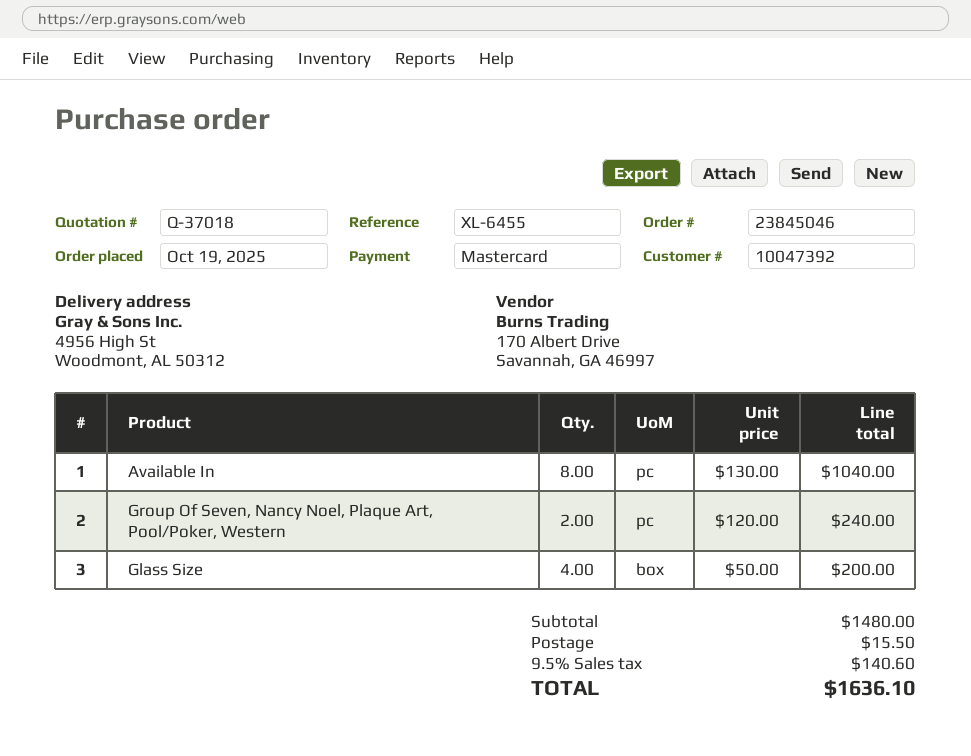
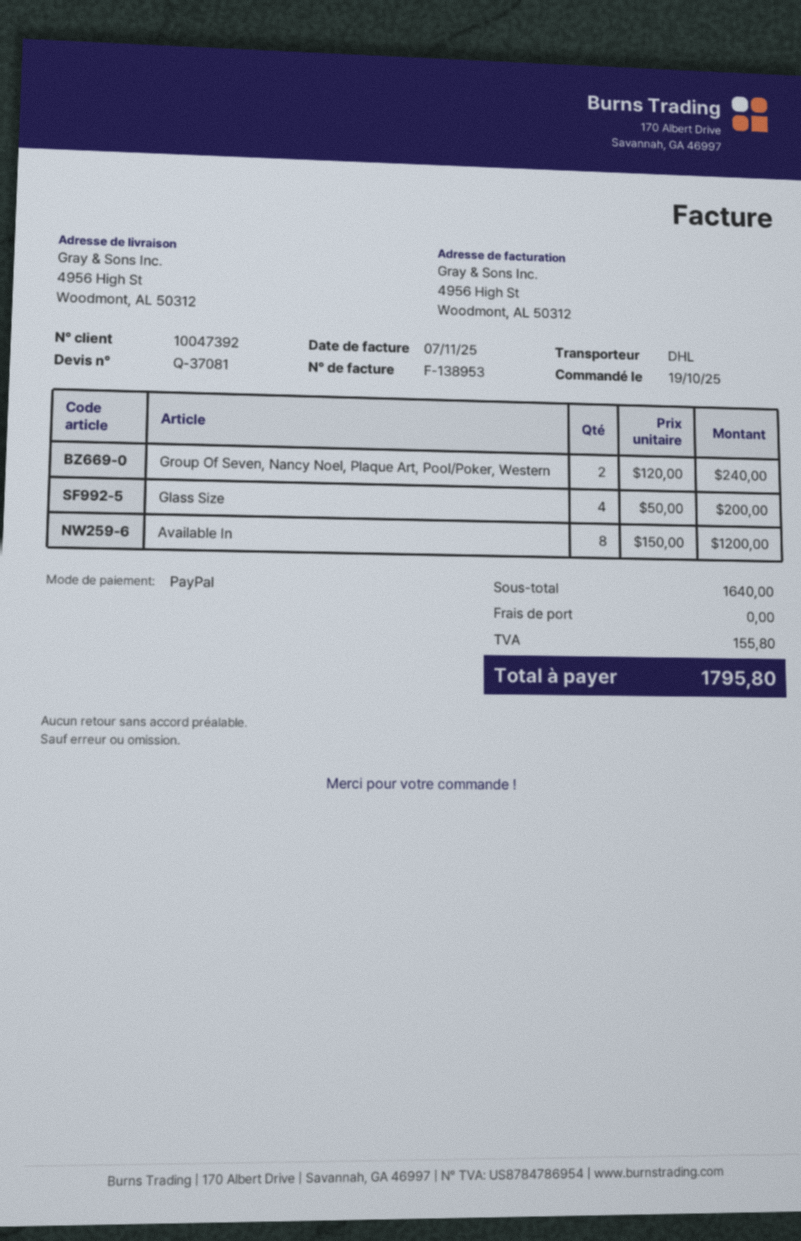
quote number: Q-37018 -> Q-37081
payment method: Mastercard -> PayPal
Available In: 8 x 130.00 = 1040.00 -> 8 x 150.00 = 1200.00
subtotal: 1480.00 -> 1640.00
shipping: 15.50 -> 0.00
tax: 140.60 -> 155.80
total: 1636.10 -> 1795.80

